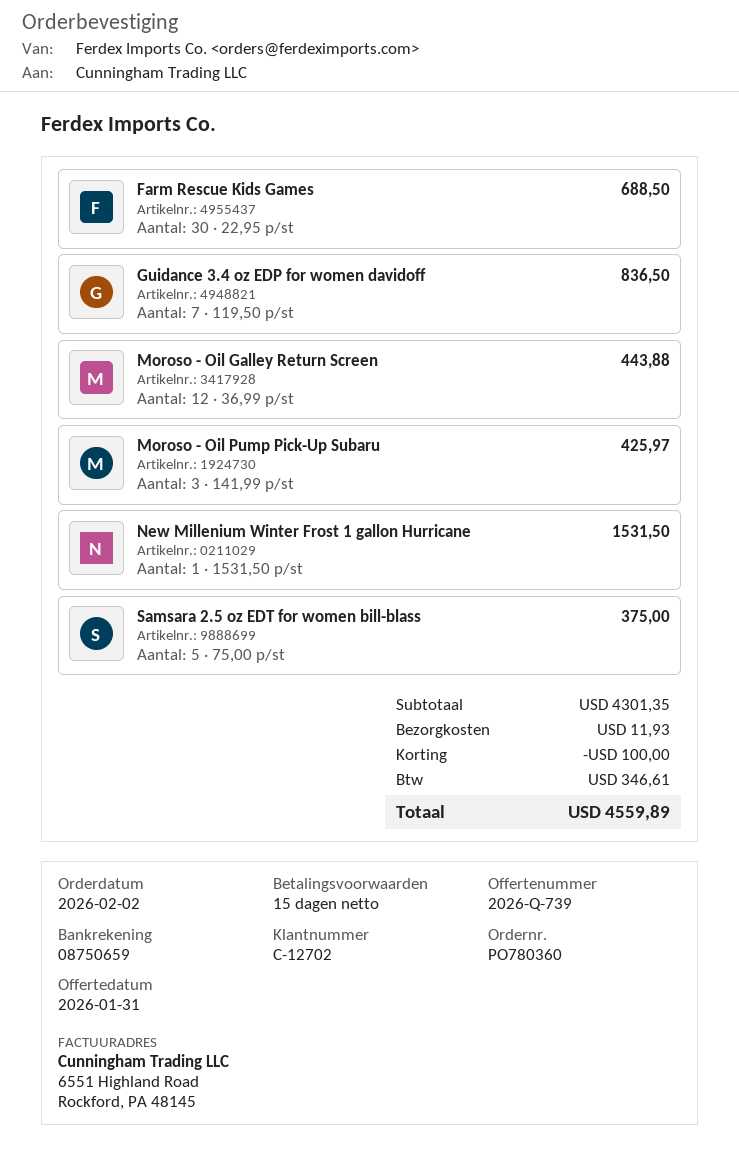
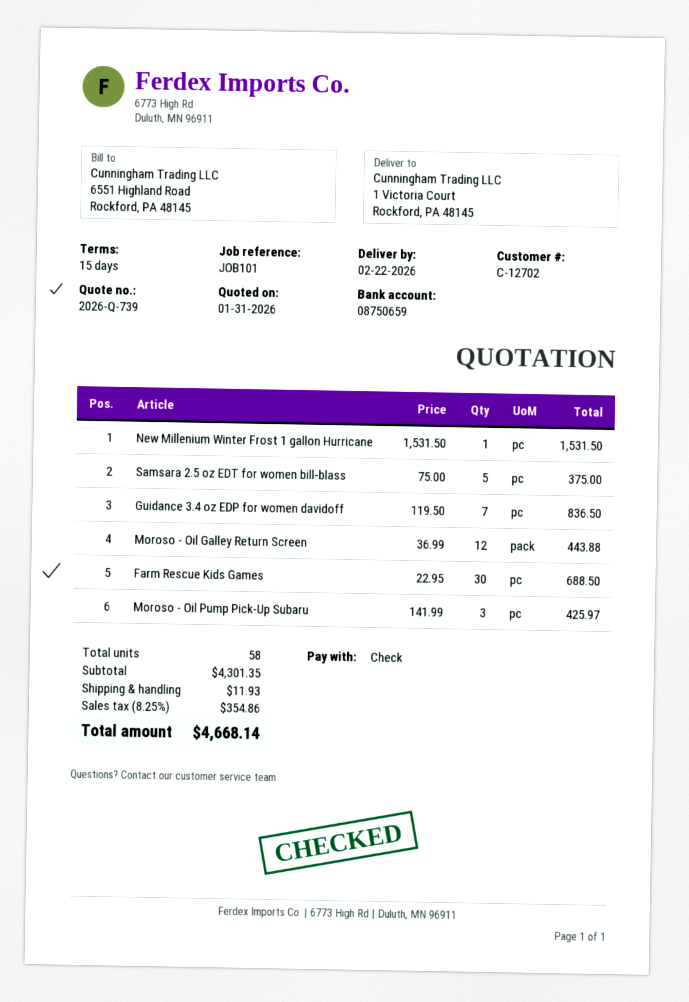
discount: 100.00 -> none
tax: 346.61 -> 354.86
total: 4559.89 -> 4668.14

